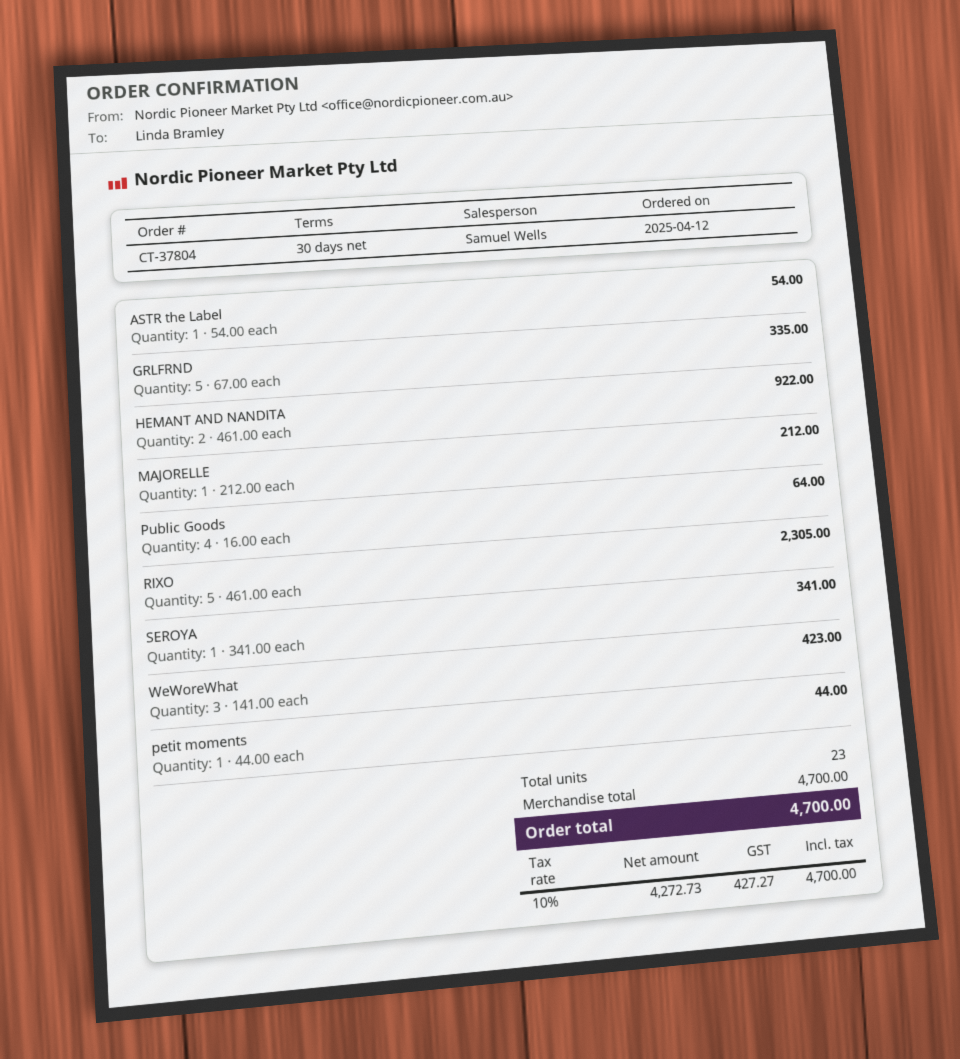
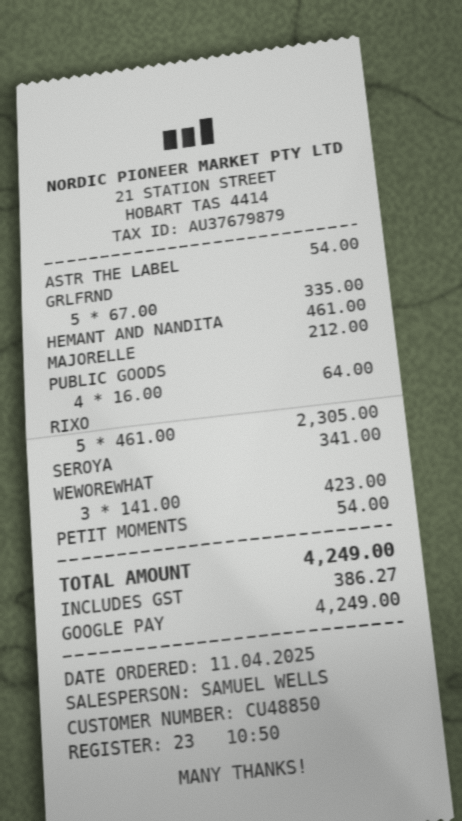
order date: 2025-04-12 -> 2025-04-11
HEMANT AND NANDITA: 2 x 461.00 = 922.00 -> 1 x 461.00 = 461.00
petit moments: 1 x 44.00 = 44.00 -> 1 x 54.00 = 54.00
tax: 427.27 -> 386.27
total: 4700.00 -> 4249.00

